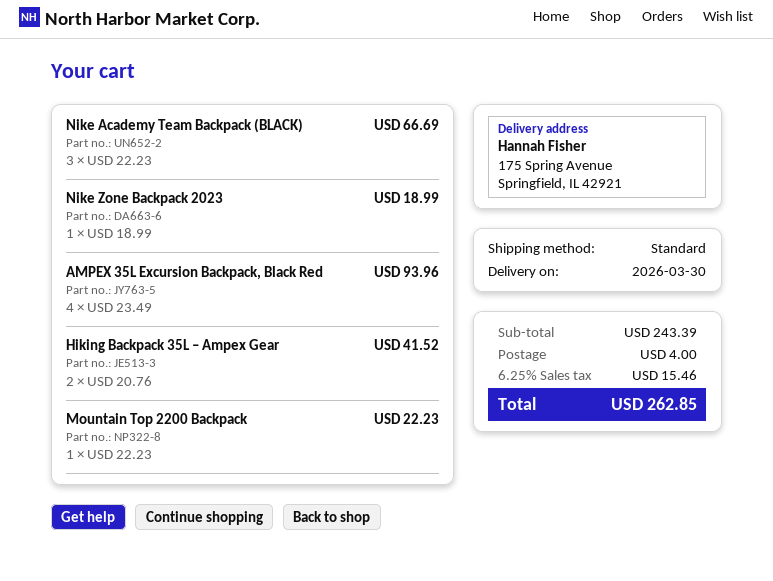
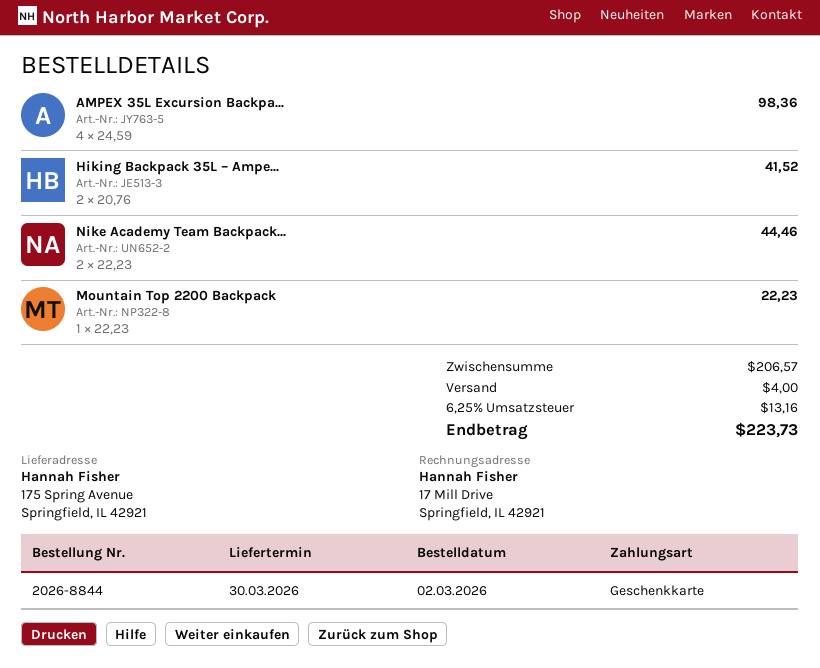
Nike Academy Team Backpack (BLACK): 3 x 22.23 = 66.69 -> 2 x 22.23 = 44.46
Nike Zone Backpack 2023: 1 x 18.99 = 18.99 -> none
AMPEX 35L Excursion Backpack, Black Red: 4 x 23.49 = 93.96 -> 4 x 24.59 = 98.36
subtotal: 243.39 -> 206.57
tax: 6.25% = 15.46 -> 6.25% = 13.16
total: 262.85 -> 223.73

